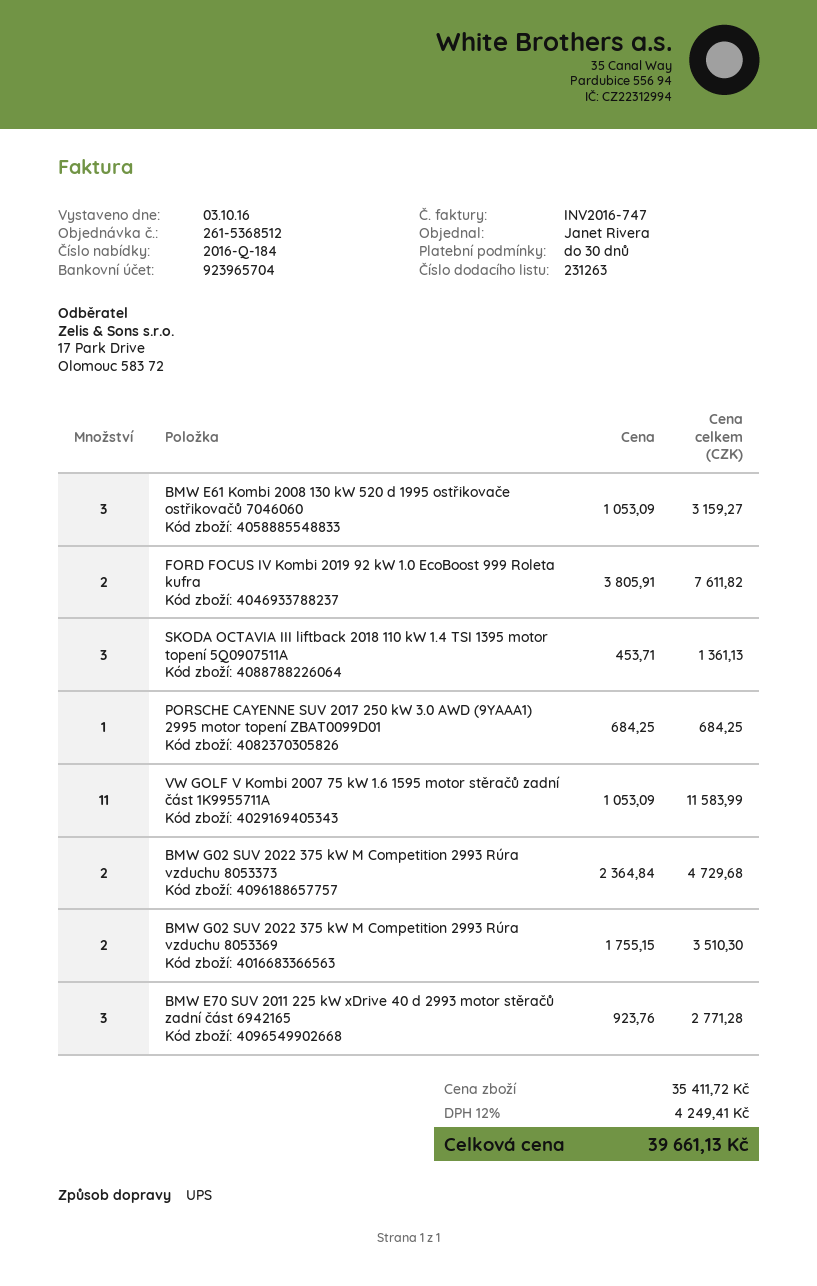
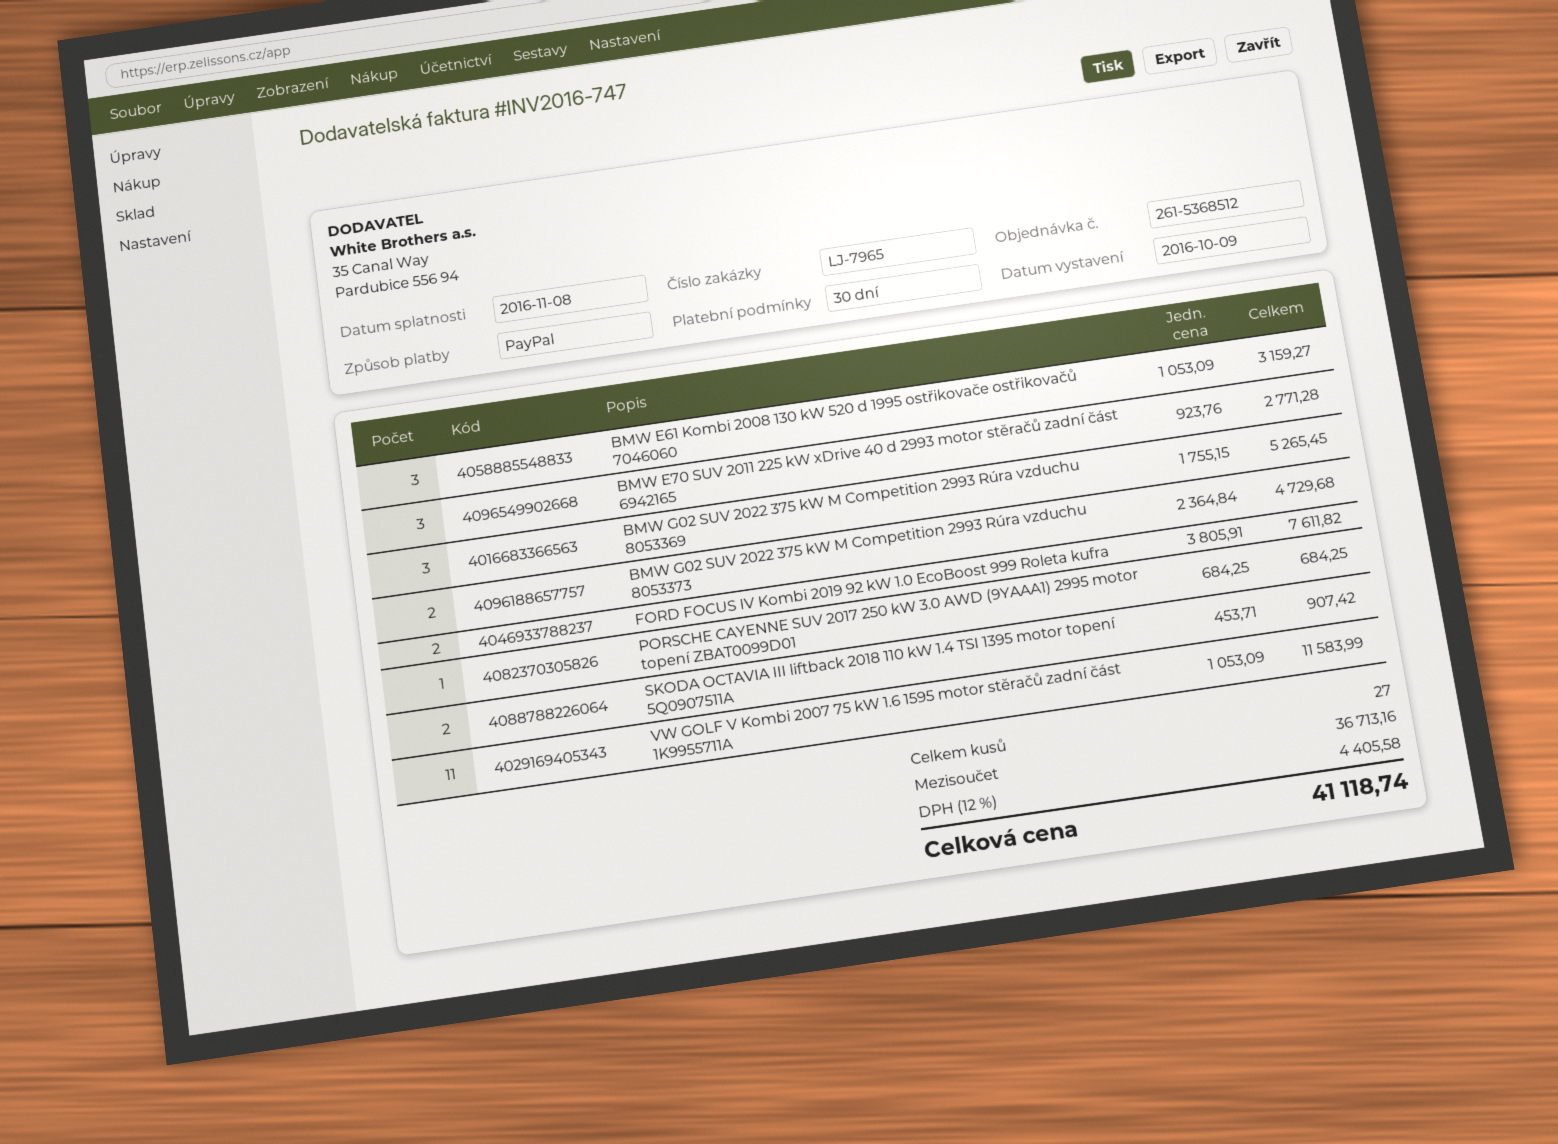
invoice date: 2016-10-03 -> 2016-10-09
SKODA OCTAVIA III liftback 2018 110 kW 1.4 TSI 1395 motor topení 5Q0907511A: 3 x 453.71 = 1361.13 -> 2 x 453.71 = 907.42
BMW G02 SUV 2022 375 kW M Competition 2993 Rúra vzduchu 8053369: 2 x 1755.15 = 3510.30 -> 3 x 1755.15 = 5265.45
subtotal: 35411.72 -> 36713.16
tax: 12% = 4249.41 -> 12% = 4405.58
total: 39661.13 -> 41118.74

